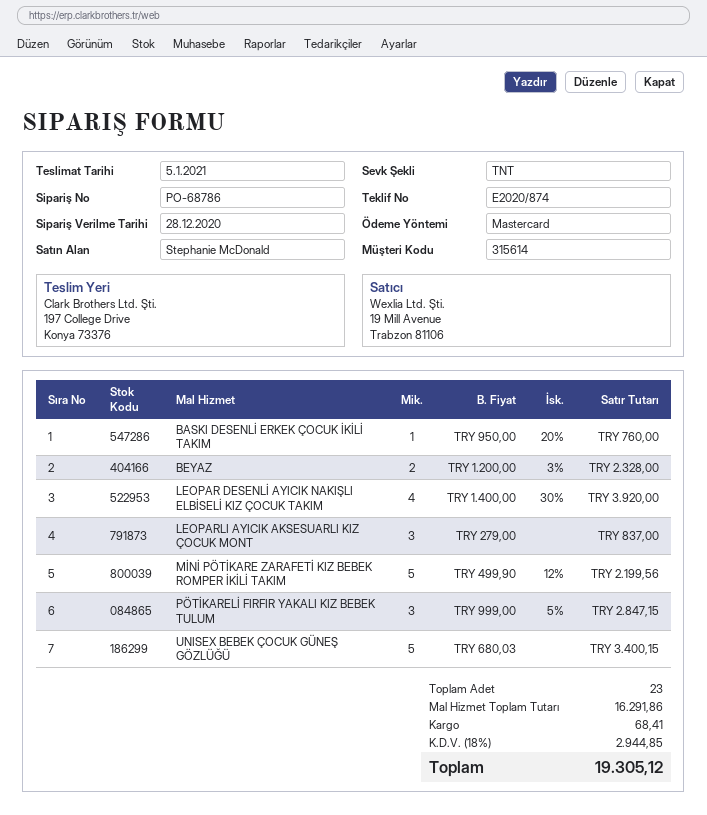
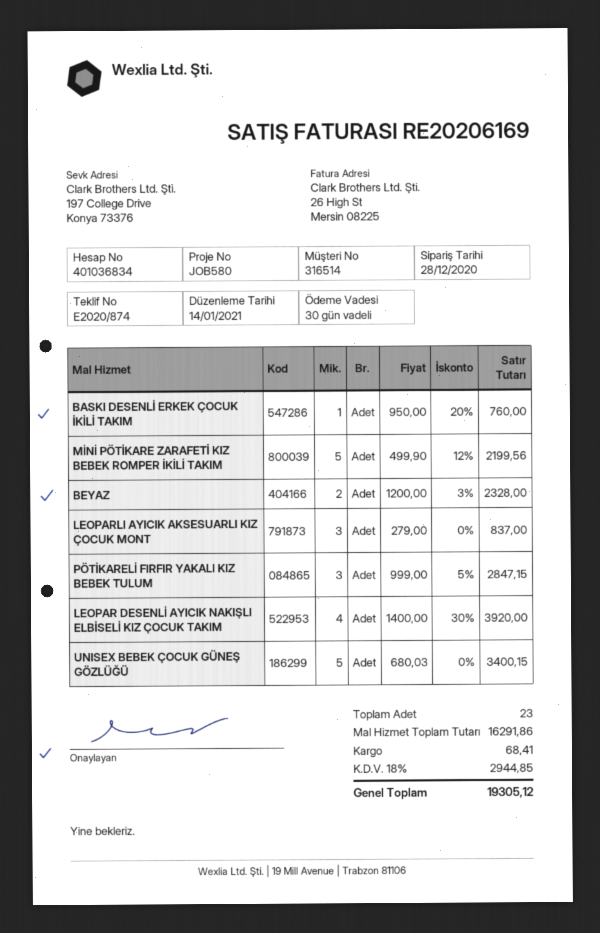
customer number: 315614 -> 316514

